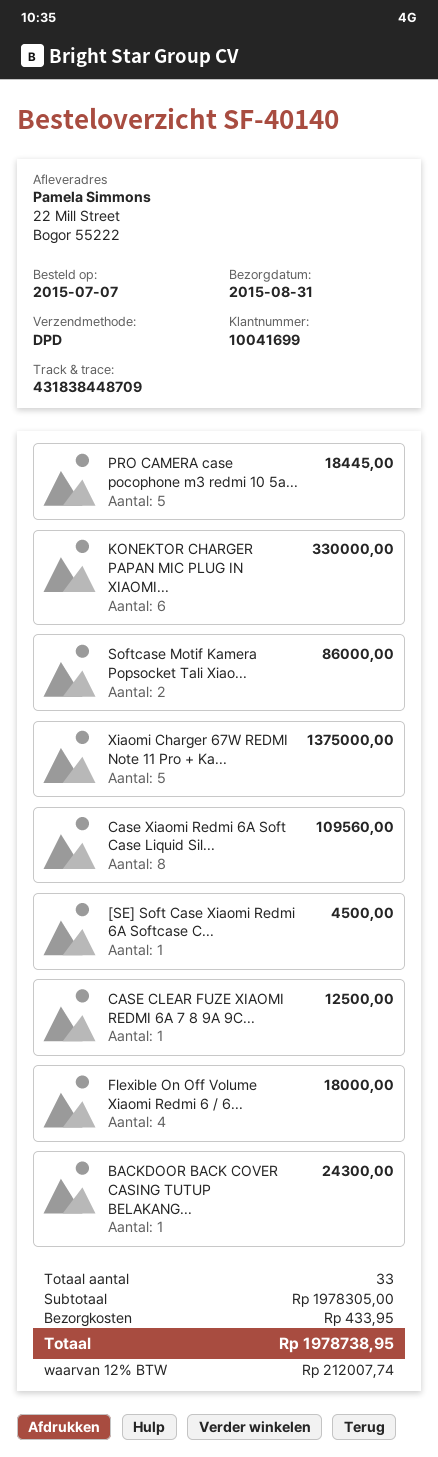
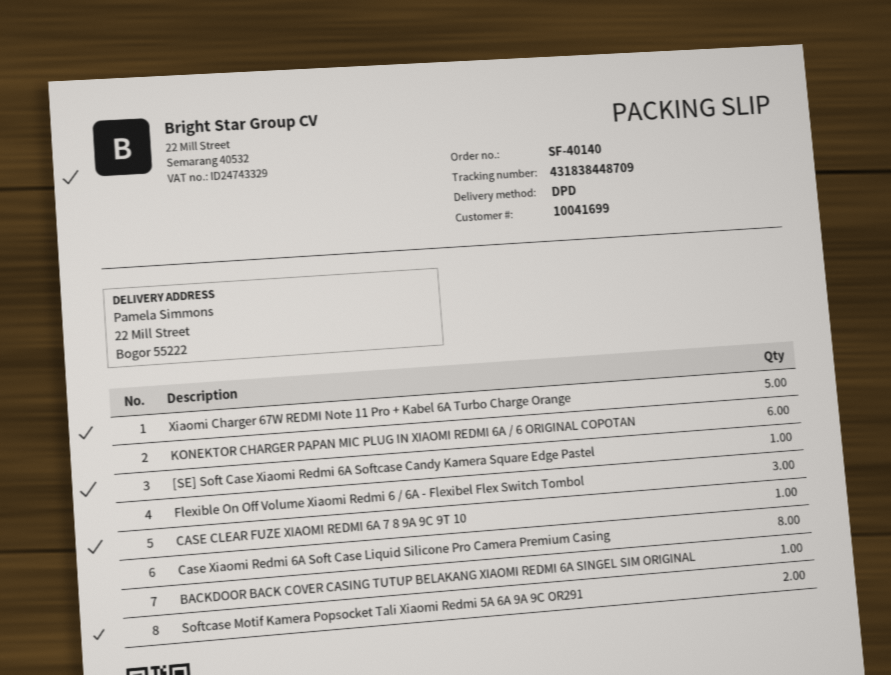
PRO CAMERA case pocophone m3 redmi 10 5a...: 5 -> none
Flexible On Off Volume Xiaomi Redmi 6 / 6...: 4 -> 3

